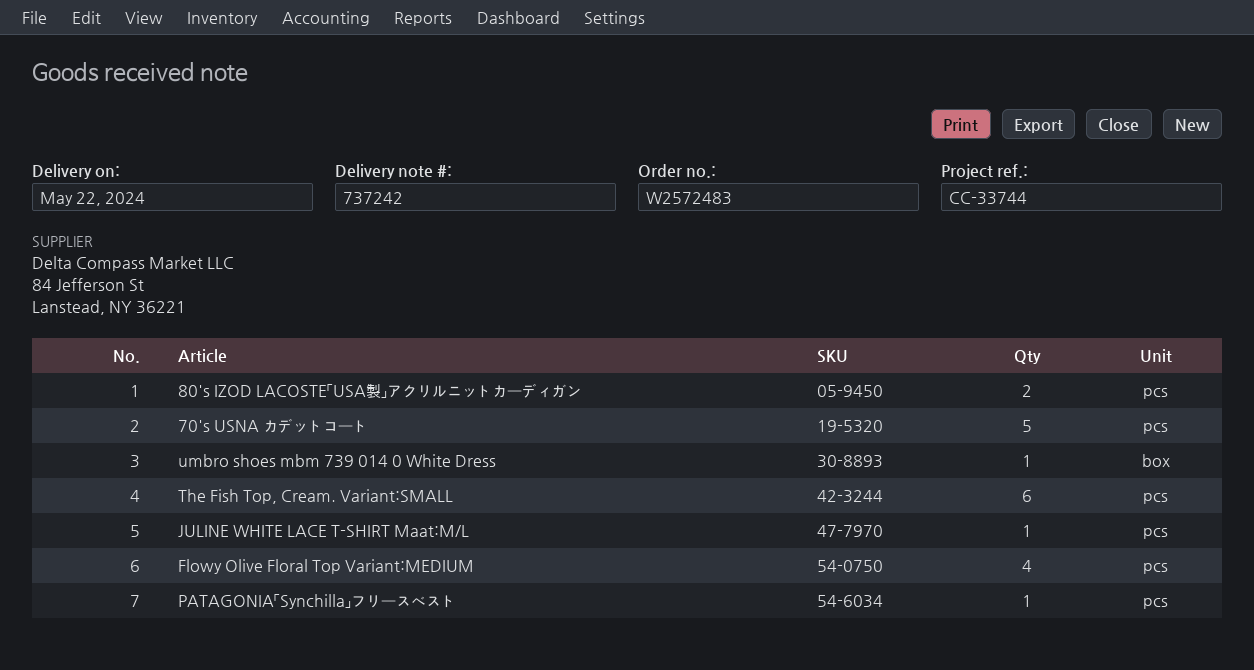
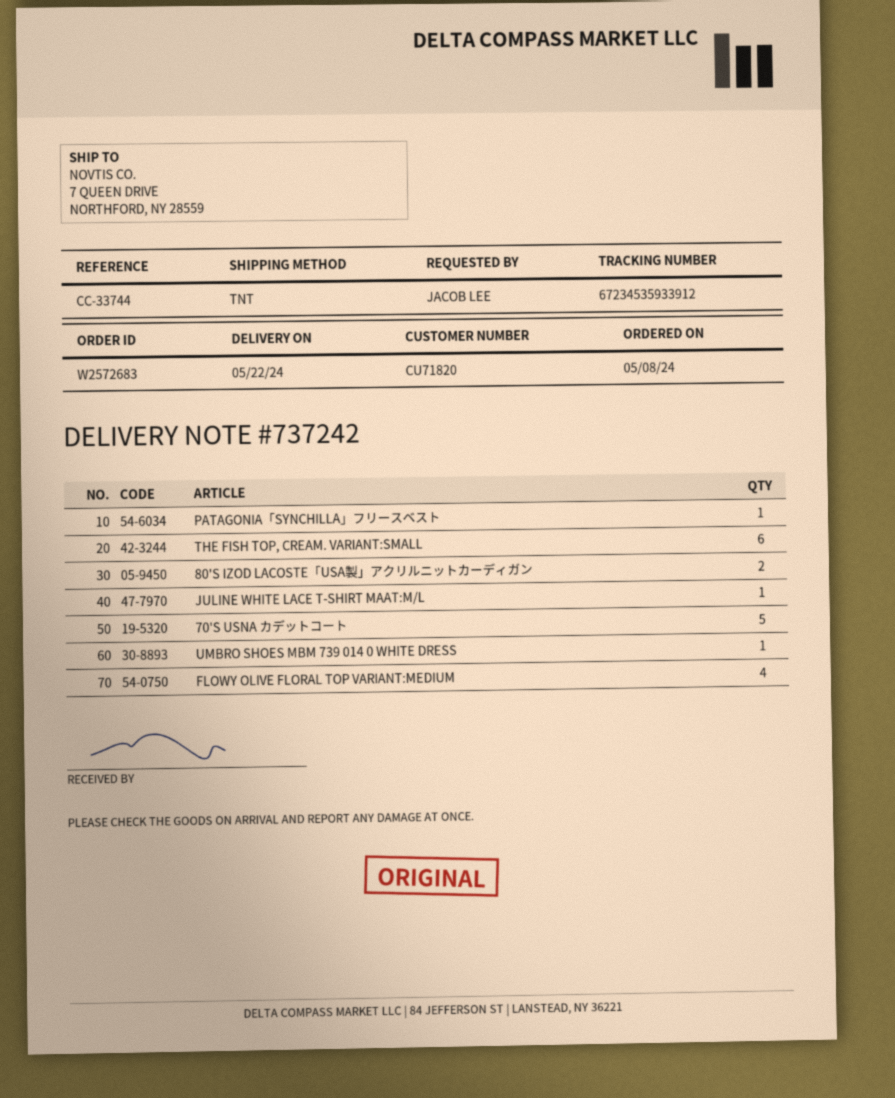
order number: W2572483 -> W2572683

